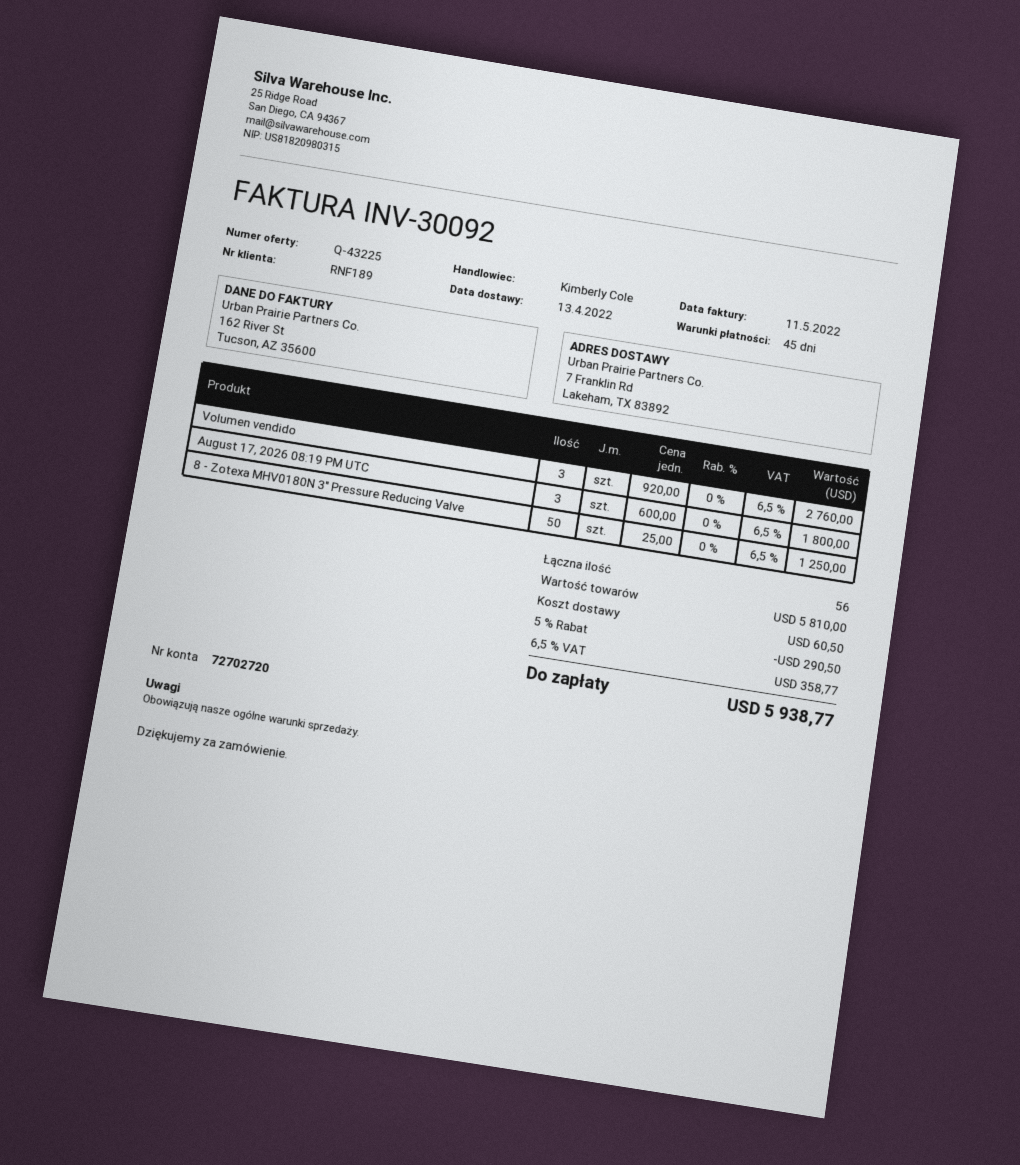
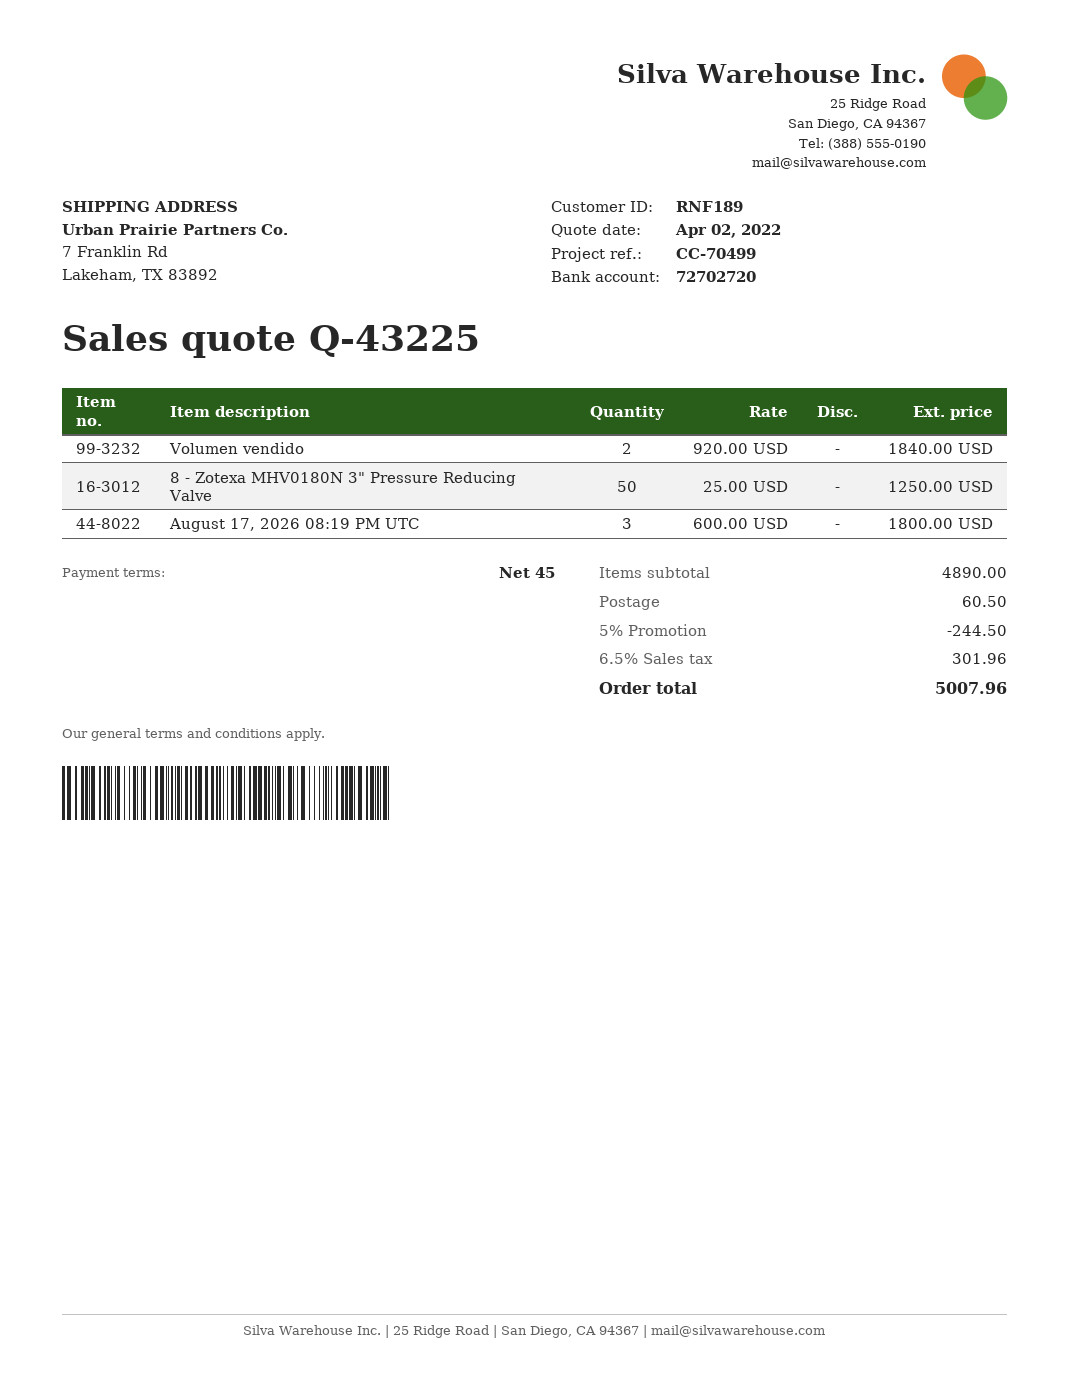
Volumen vendido: 3 x 920.00 = 2760.00 -> 2 x 920.00 = 1840.00
subtotal: 5810.00 -> 4890.00
discount: 5% = 290.50 -> 5% = 244.50
tax: 6.5% = 358.77 -> 6.5% = 301.96
total: 5938.77 -> 5007.96

